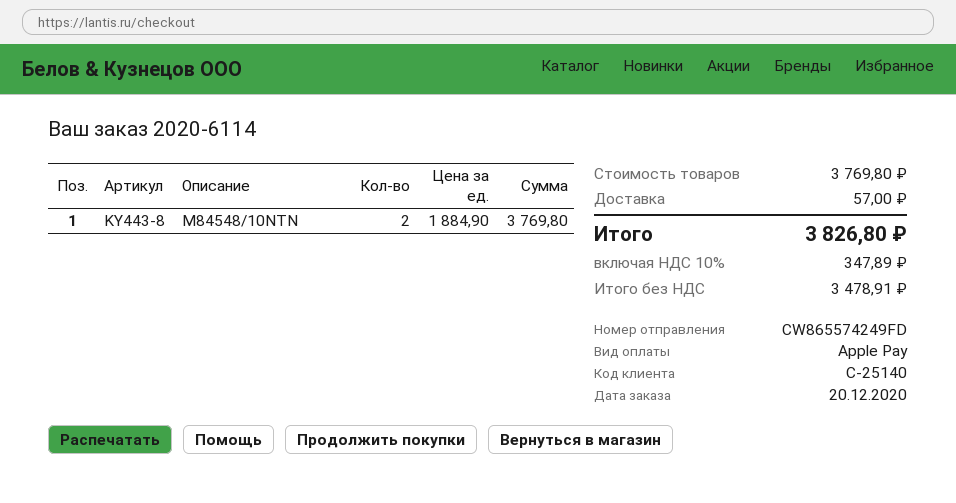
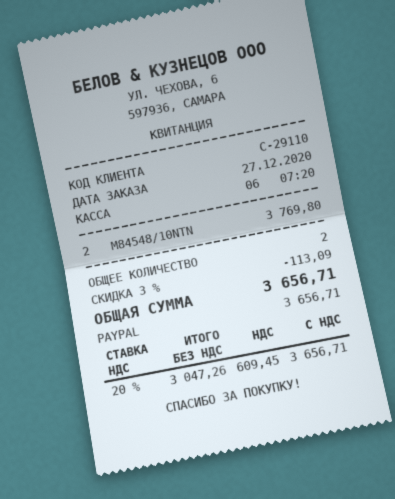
order date: 2020-12-20 -> 2020-12-27
customer number: C-25140 -> C-29110
payment method: Apple Pay -> PayPal
discount: none -> 3% = 113.09
shipping: 57.00 -> none
net: 3478.91 -> 3047.26
tax: 10% = 347.89 -> 20% = 609.45
total: 3826.80 -> 3656.71

